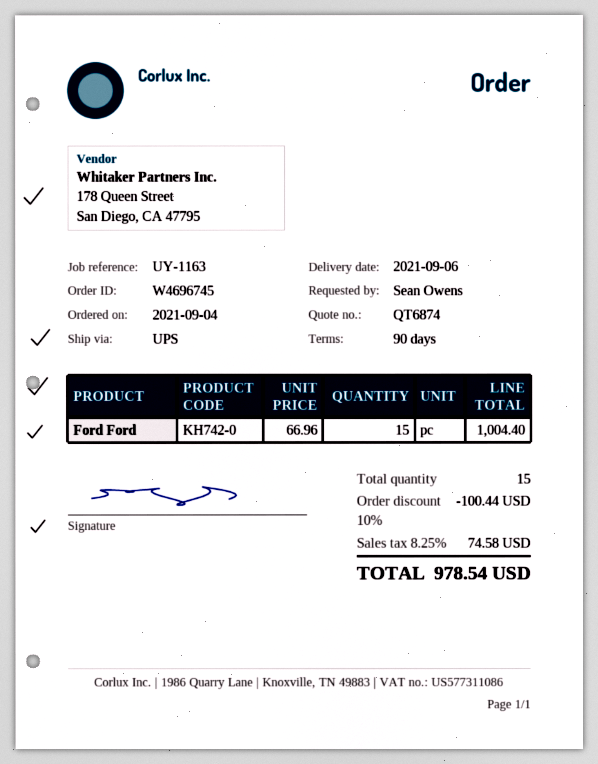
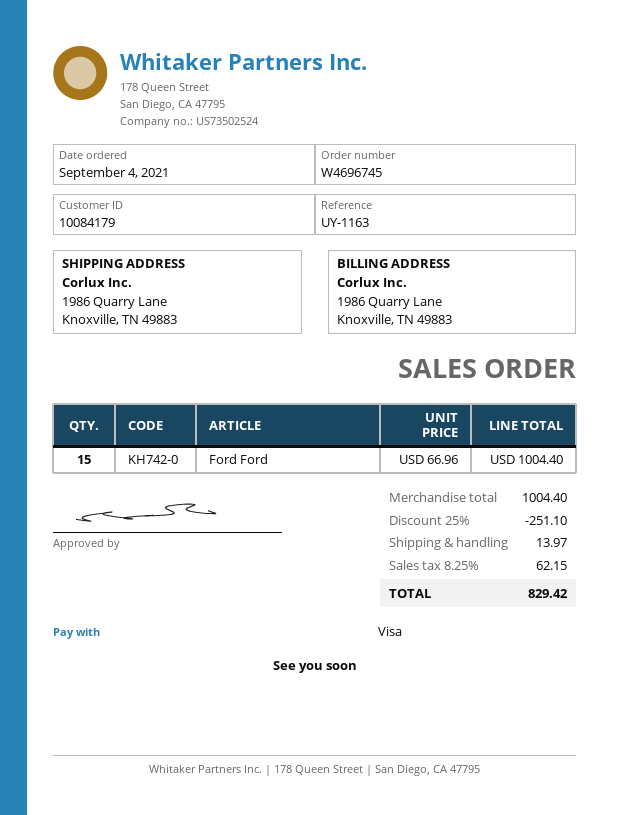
discount: 10% = 100.44 -> 25% = 251.10
shipping: none -> 13.97
tax: 8.25% = 74.58 -> 8.25% = 62.15
total: 978.54 -> 829.42

